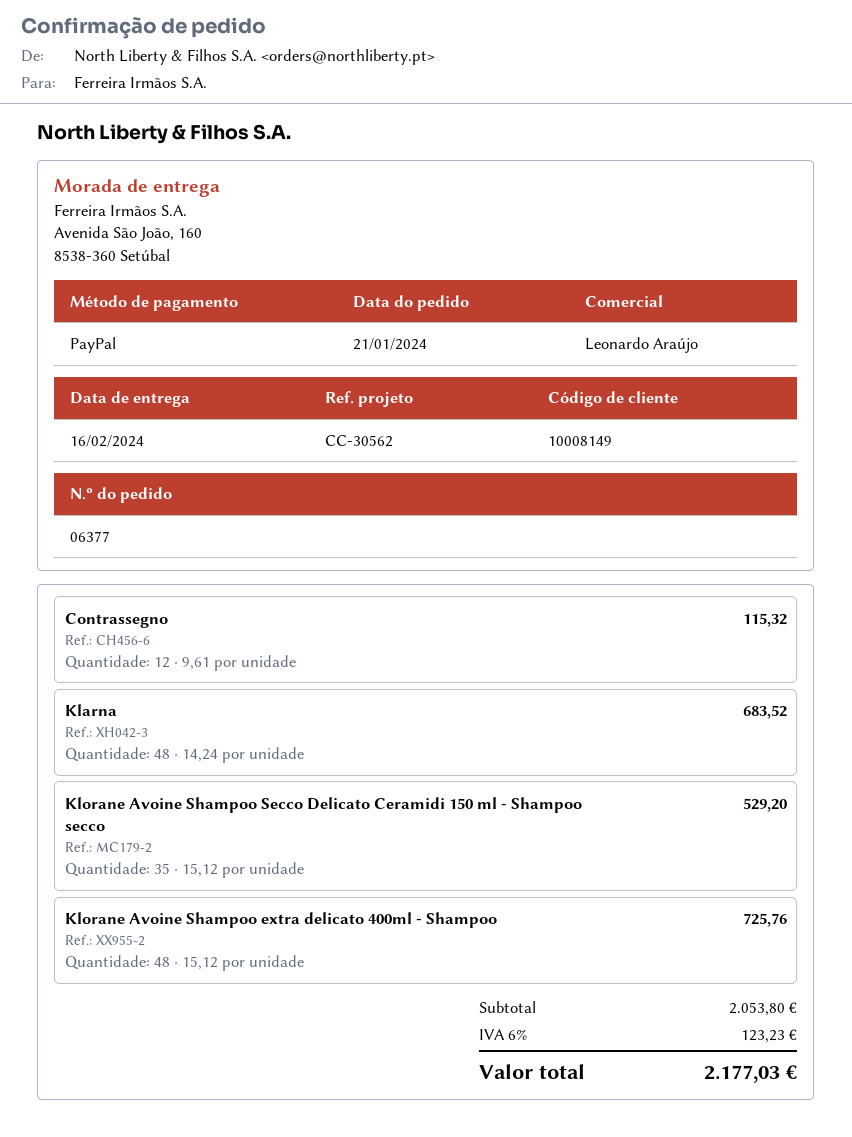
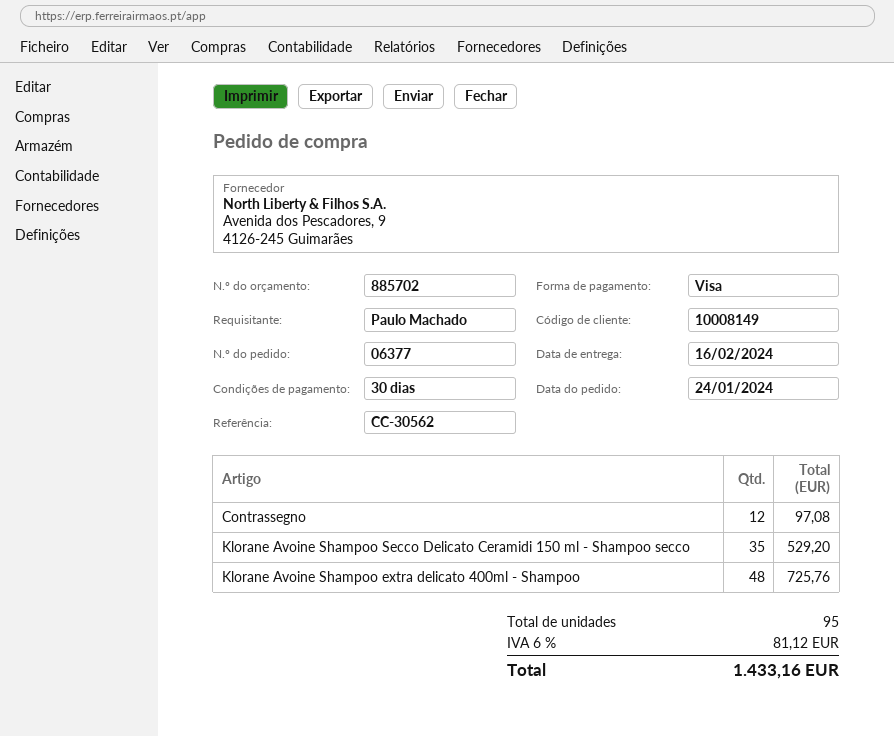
order date: 2024-01-21 -> 2024-01-24
payment method: PayPal -> Visa
Contrassegno: 12 for 115.32 -> 12 for 97.08
Klarna: 48 for 683.52 -> none
tax: 6% = 123.23 -> 6% = 81.12
total: 2177.03 -> 1433.16

